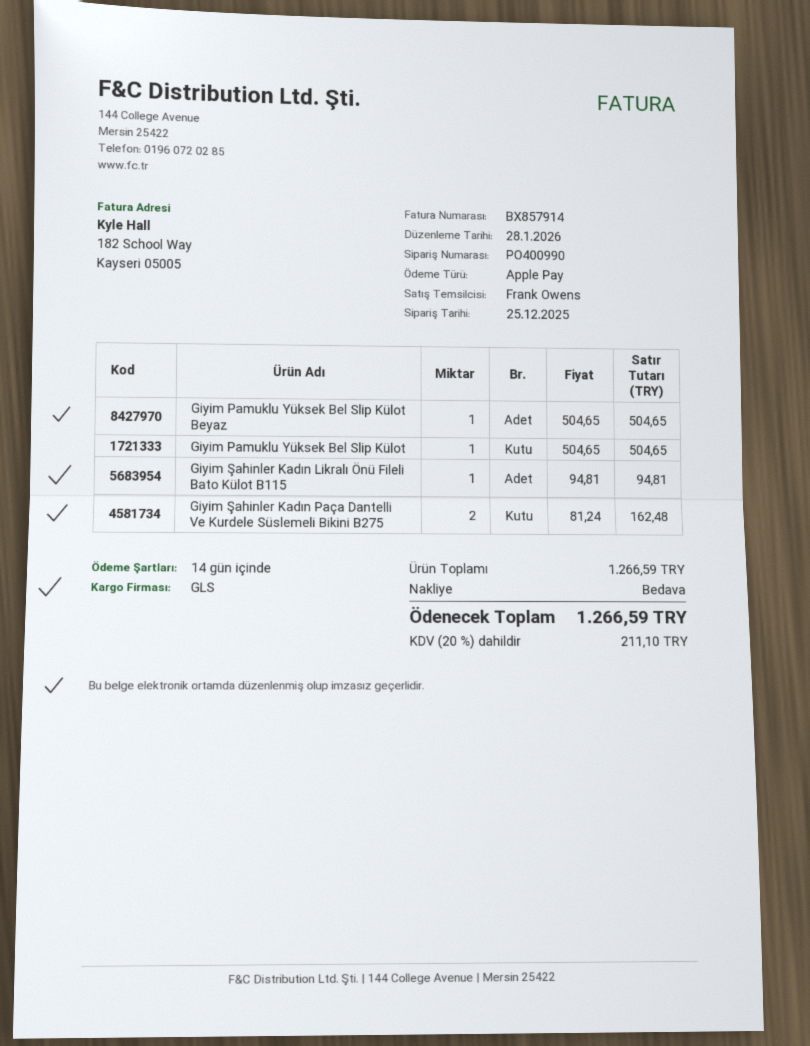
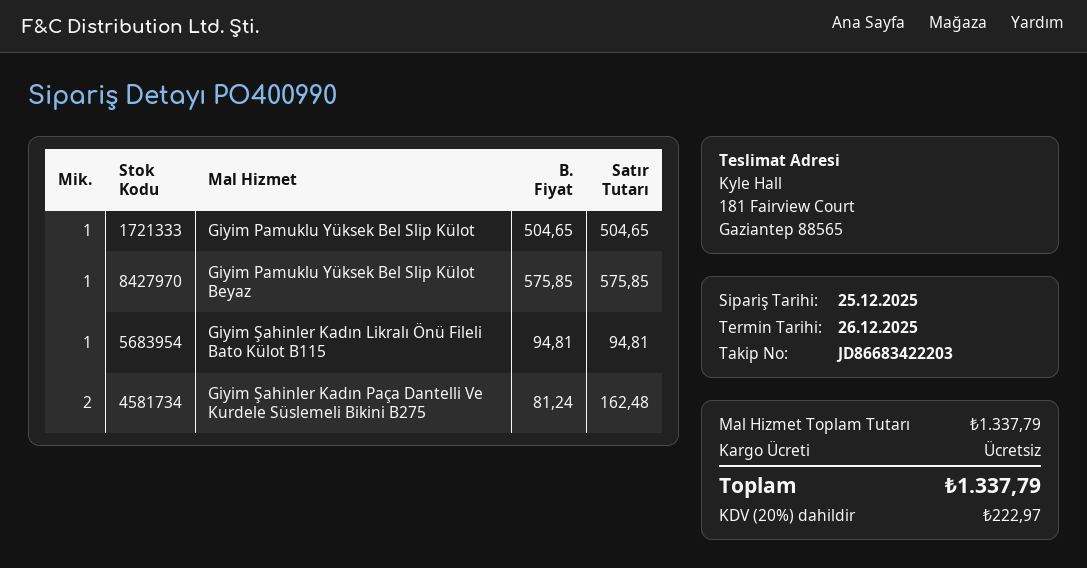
Giyim Pamuklu Yüksek Bel Slip Külot Beyaz: 1 x 504.65 = 504.65 -> 1 x 575.85 = 575.85
subtotal: 1266.59 -> 1337.79
tax: 20% = 211.10 -> 20% = 222.97
total: 1266.59 -> 1337.79

